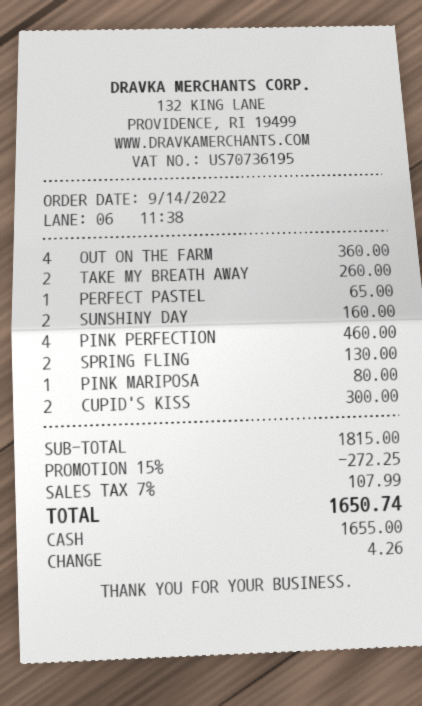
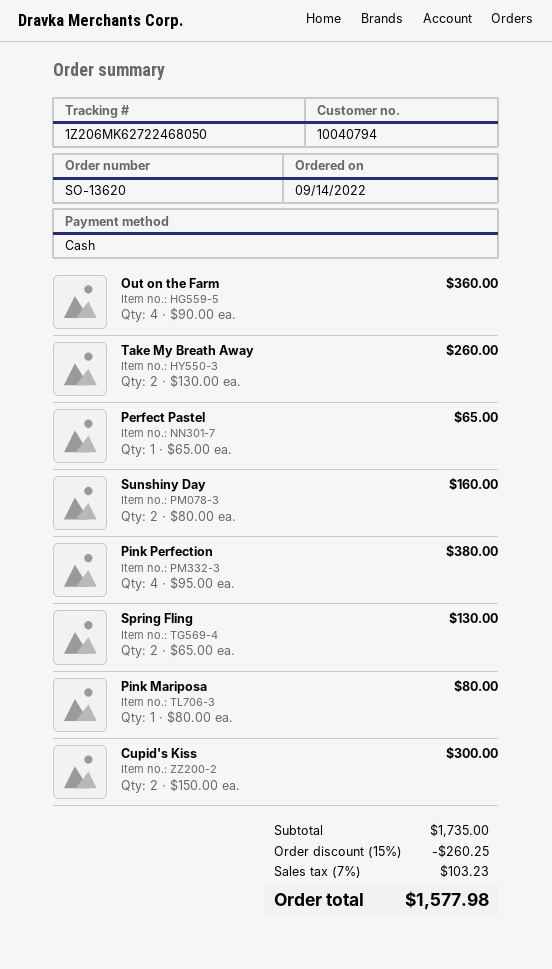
PINK PERFECTION: 4 for 460.00 -> 4 for 380.00
subtotal: 1815.00 -> 1735.00
discount: 15% = 272.25 -> 15% = 260.25
tax: 7% = 107.99 -> 7% = 103.23
total: 1650.74 -> 1577.98

